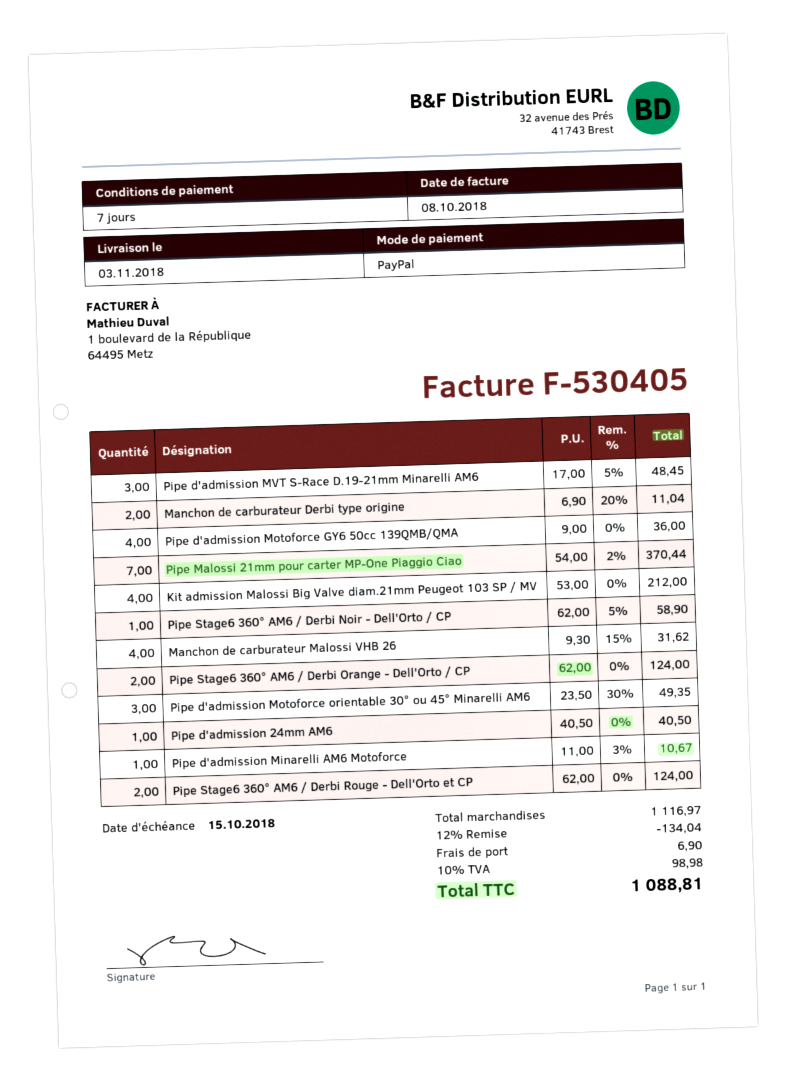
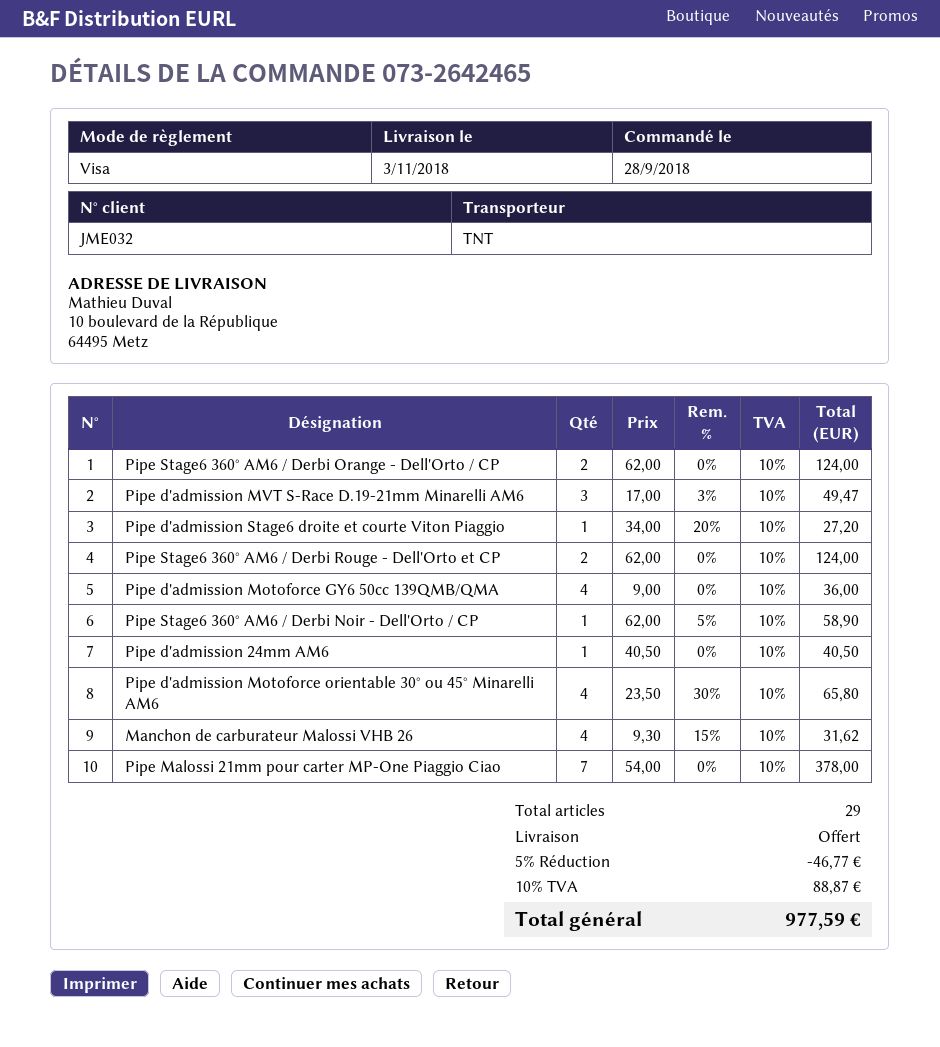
payment method: PayPal -> Visa
Pipe d'admission MVT S-Race D.19-21mm Minarelli AM6: 3 x 17.00 - 5% = 48.45 -> 3 x 17.00 - 3% = 49.47
Manchon de carburateur Derbi type origine: 2 x 6.90 - 20% = 11.04 -> none
Pipe Malossi 21mm pour carter MP-One Piaggio Ciao: 7 x 54.00 - 2% = 370.44 -> 7 x 54.00 = 378.00
Kit admission Malossi Big Valve diam.21mm Peugeot 103 SP / MV: 4 x 53.00 = 212.00 -> none
Pipe d'admission Motoforce orientable 30° ou 45° Minarelli AM6: 3 x 23.50 - 30% = 49.35 -> 4 x 23.50 - 30% = 65.80
Pipe d'admission Minarelli AM6 Motoforce: 1 x 11.00 - 3% = 10.67 -> none
Pipe d'admission Stage6 droite et courte Viton Piaggio: none -> 1 x 34.00 - 20% = 27.20
discount: 12% = 134.04 -> 5% = 46.77
shipping: 6.90 -> 0.00
tax: 10% = 98.98 -> 10% = 88.87
total: 1088.81 -> 977.59

